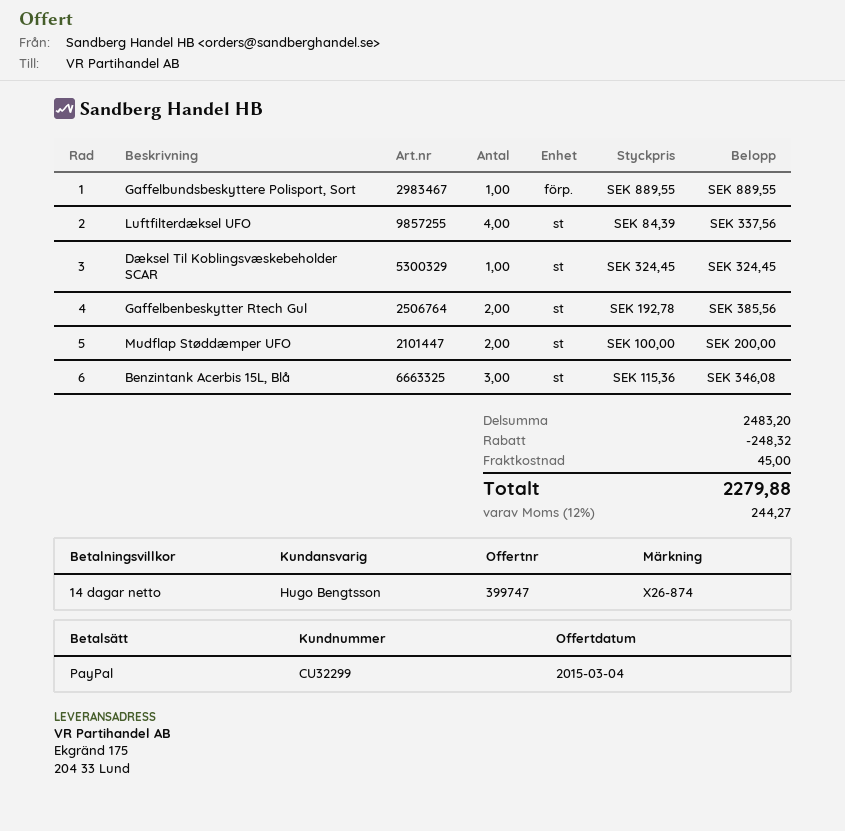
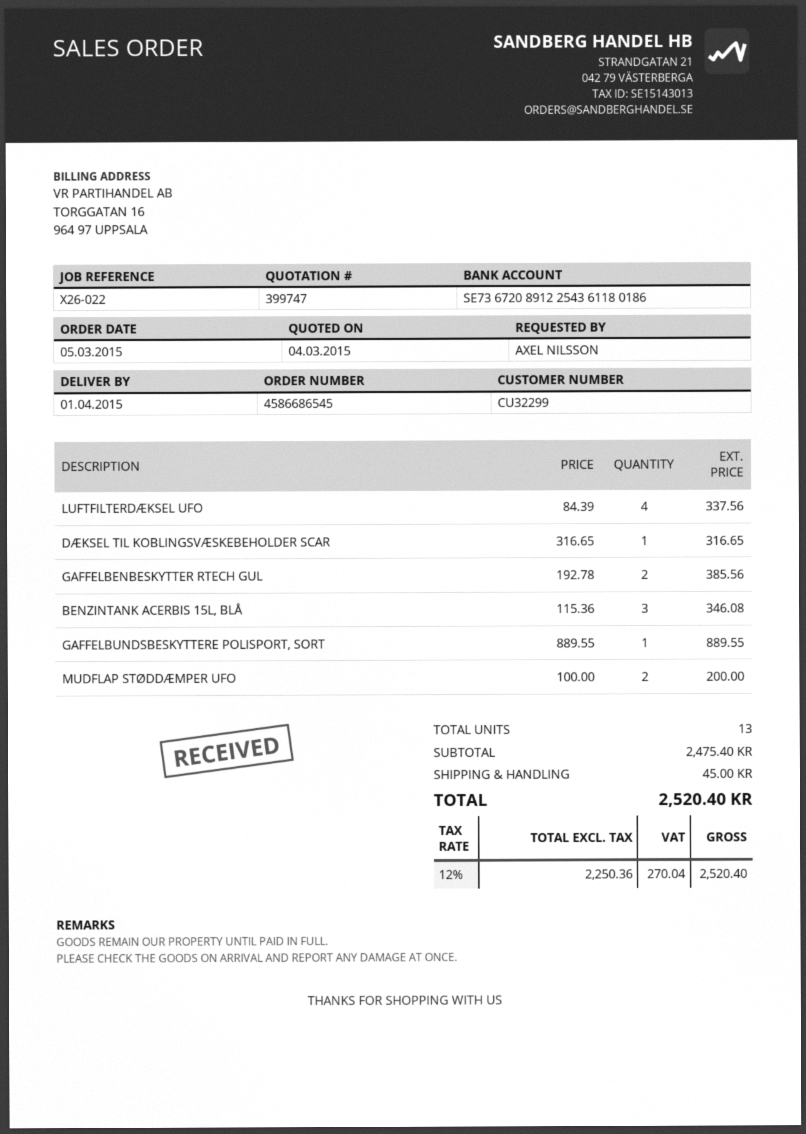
reference: X26-874 -> X26-022
Dæksel Til Koblingsvæskebeholder SCAR: 1 x 324.45 = 324.45 -> 1 x 316.65 = 316.65
subtotal: 2483.20 -> 2475.40
discount: 248.32 -> none
tax: 12% = 244.27 -> 12% = 270.04
total: 2279.88 -> 2520.40

